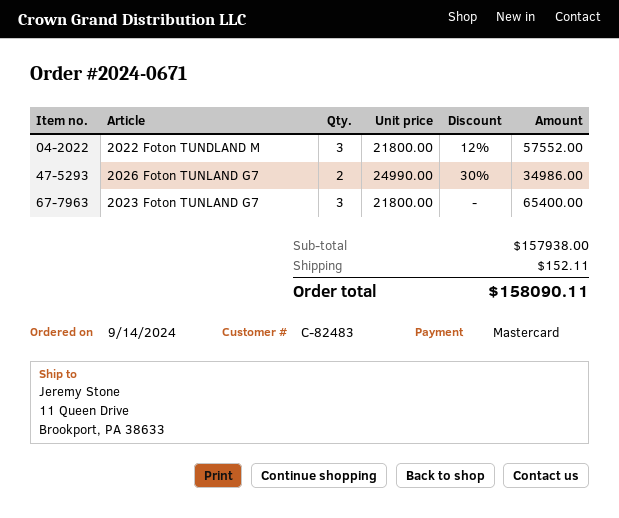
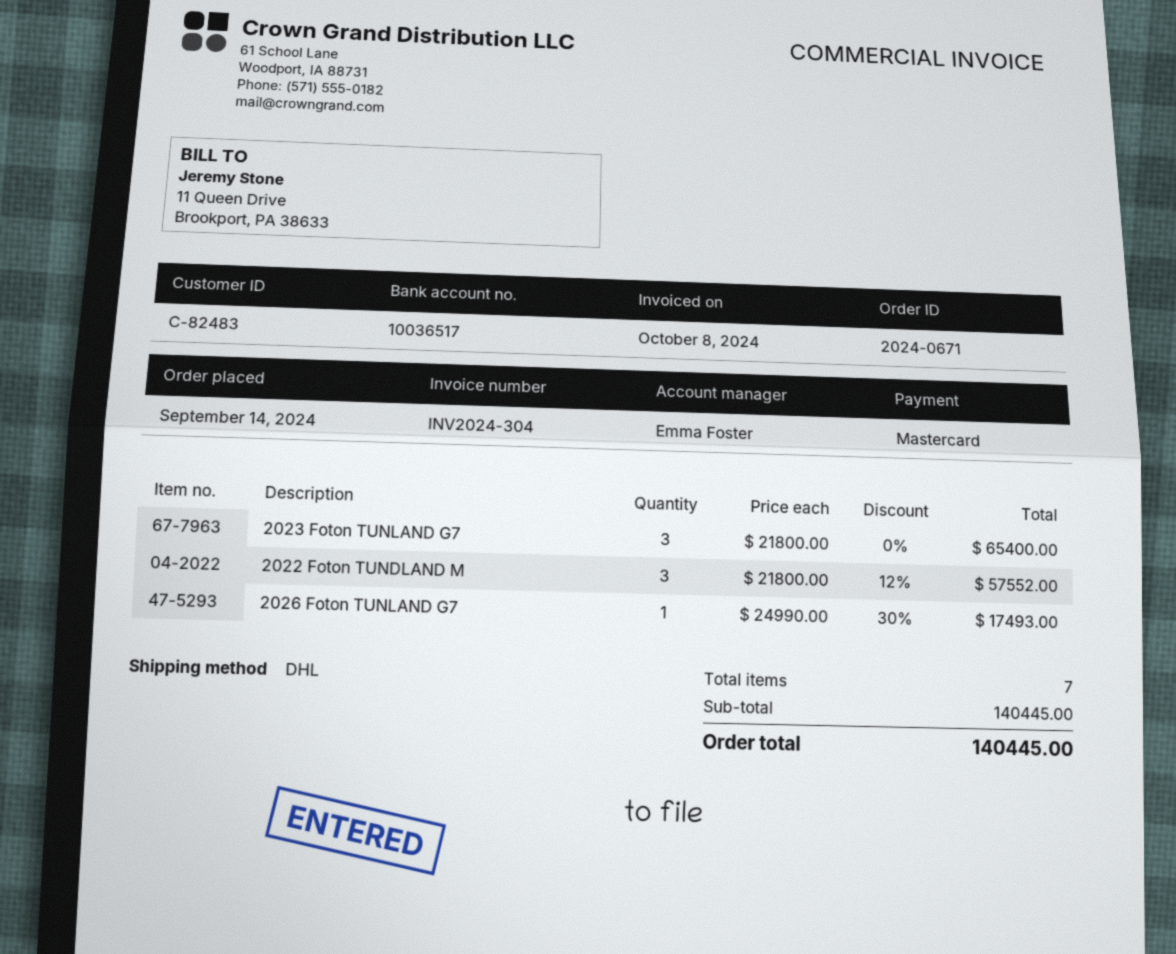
2026 Foton TUNLAND G7: 2 x 24990.00 - 30% = 34986.00 -> 1 x 24990.00 - 30% = 17493.00
subtotal: 157938.00 -> 140445.00
shipping: 152.11 -> none
total: 158090.11 -> 140445.00

